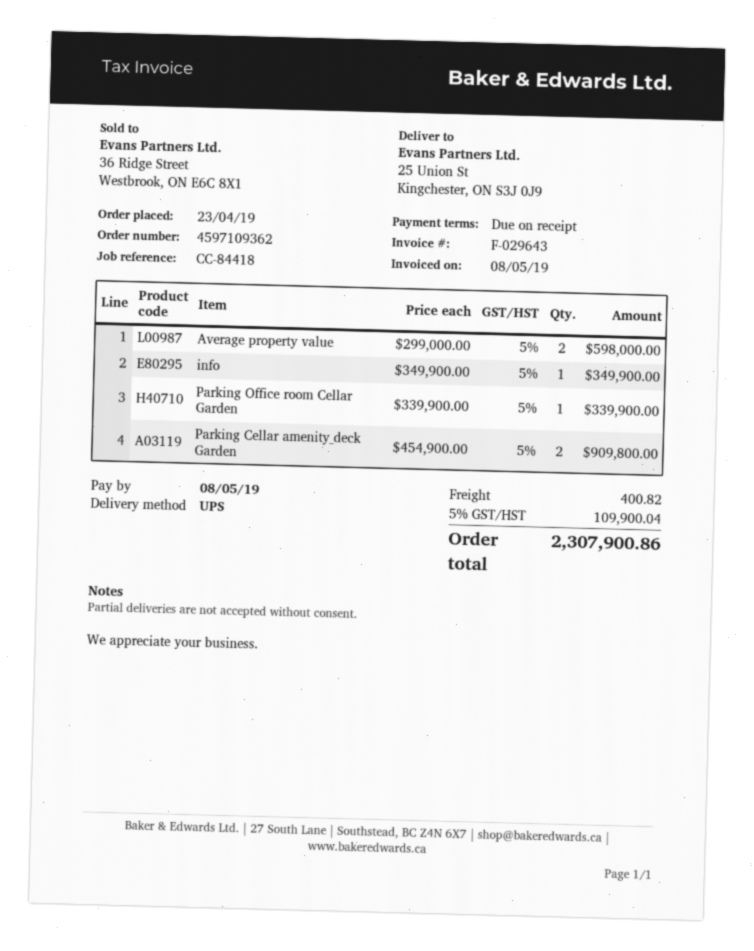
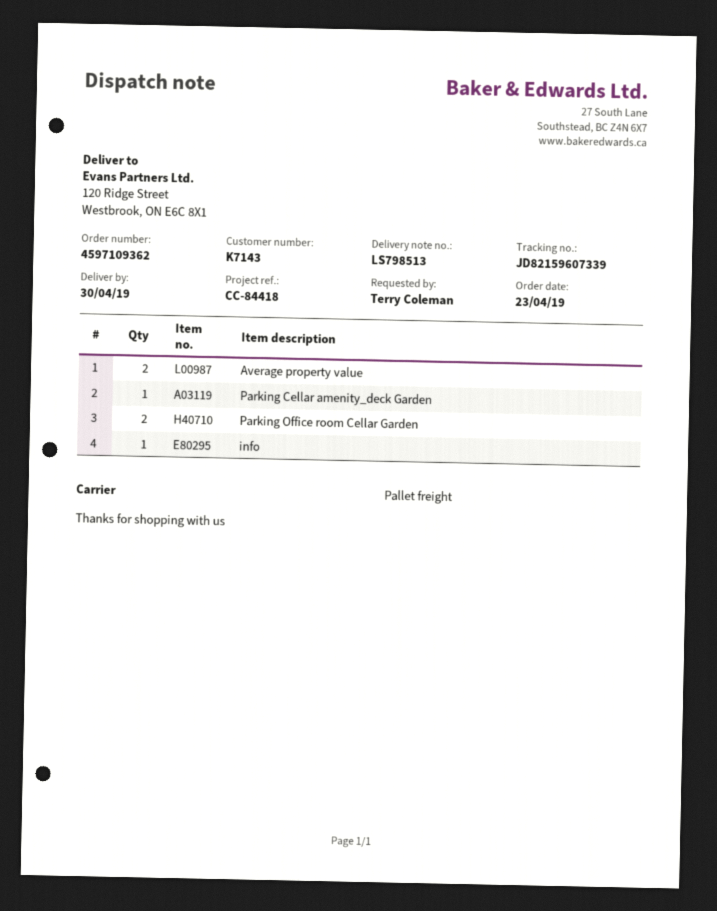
shipping method: UPS -> pallet freight
ship to: 25 Union St, Kingchester, ON S3J 0J9 -> 120 Ridge Street, Westbrook, ON E6C 8X1
Parking Office room Cellar Garden: 1 -> 2
Parking Cellar amenity_deck Garden: 2 -> 1

